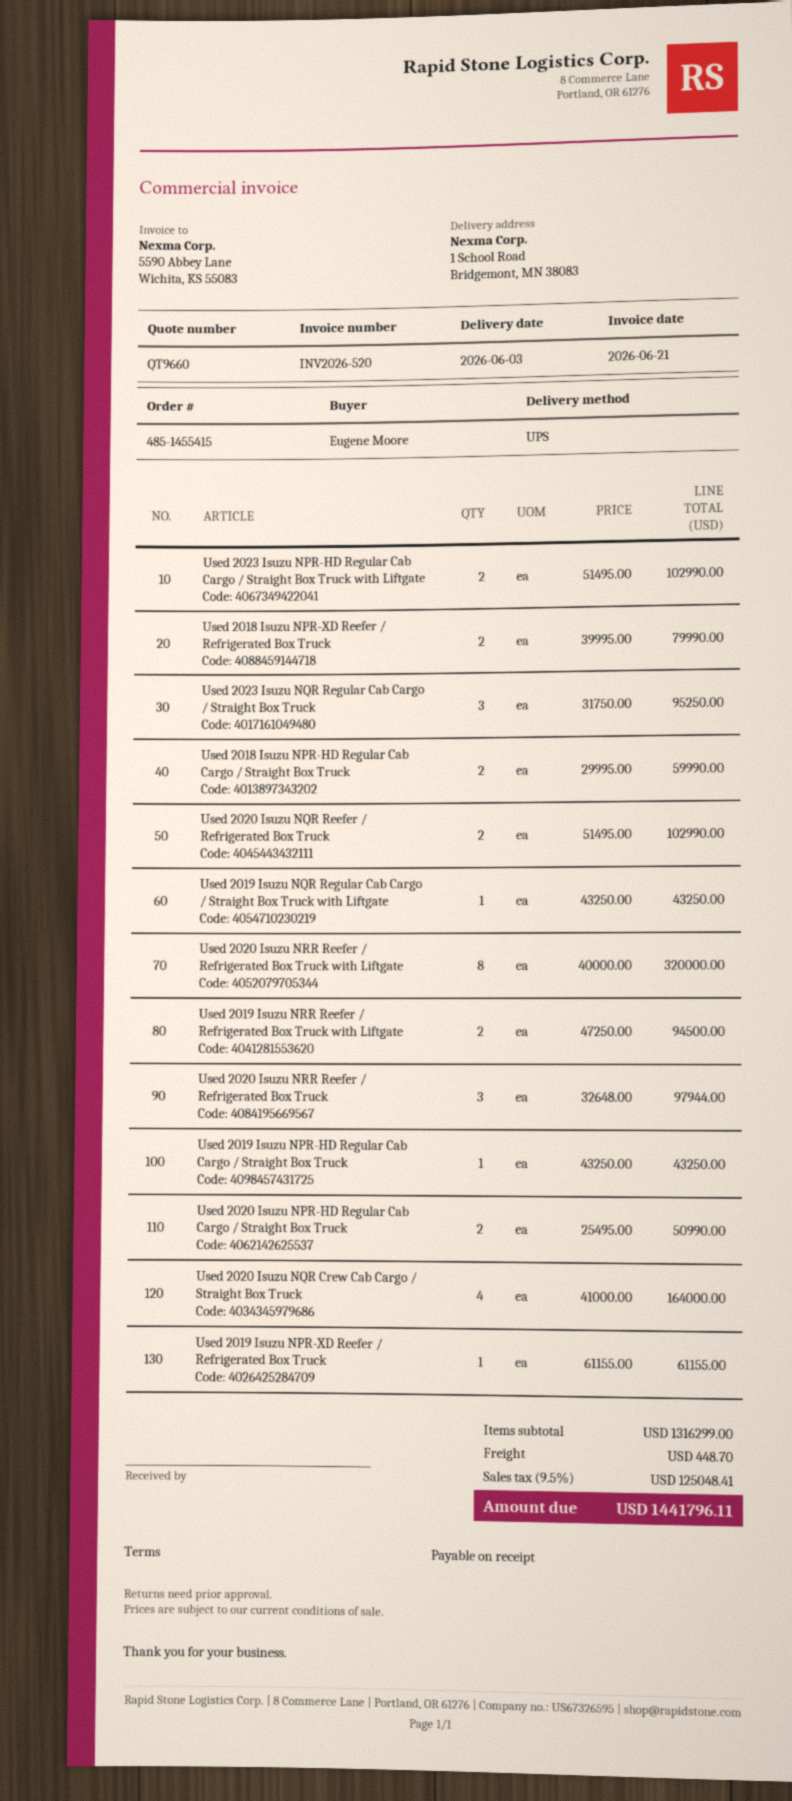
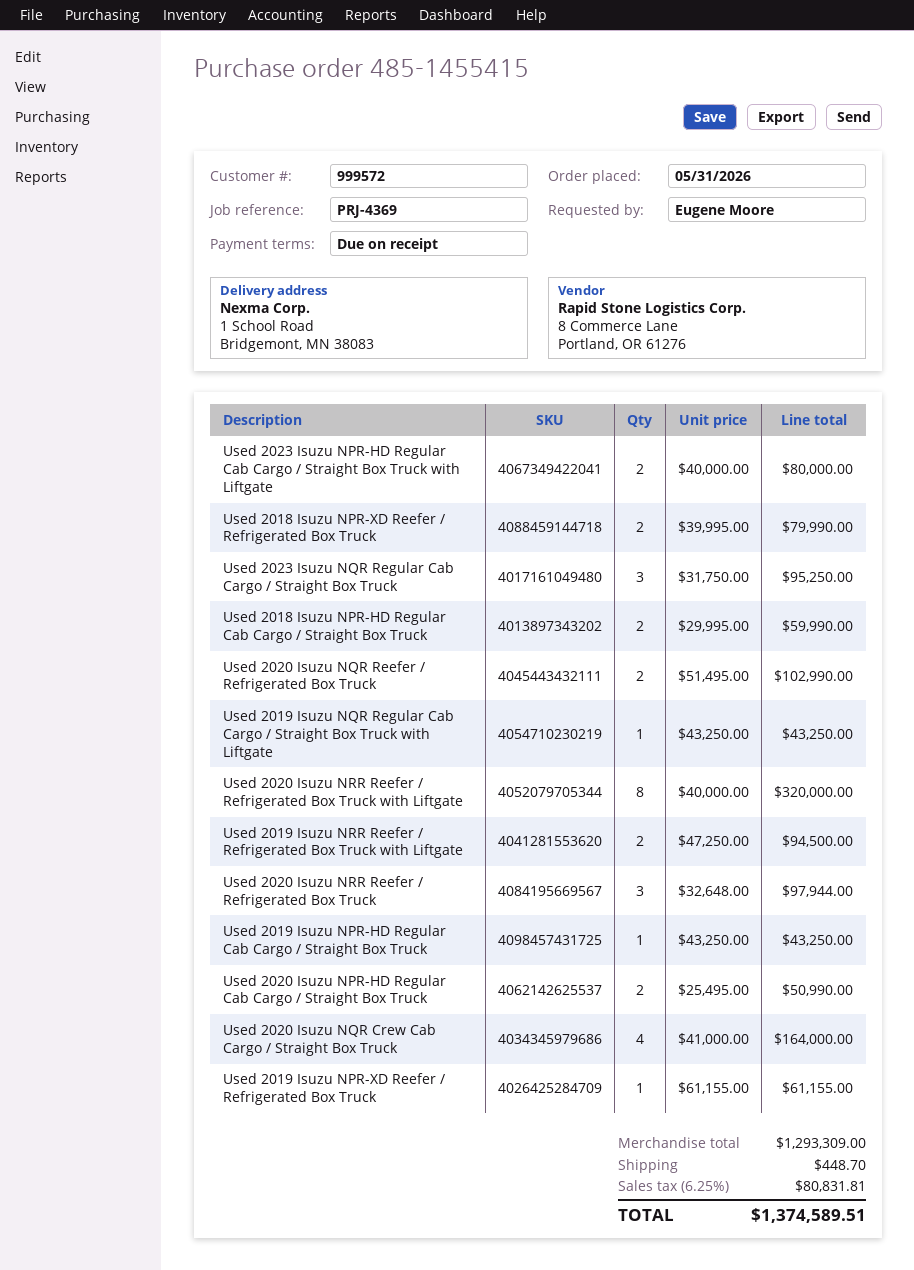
Used 2023 Isuzu NPR-HD Regular Cab Cargo / Straight Box Truck with Liftgate: 2 x 51495.00 = 102990.00 -> 2 x 40000.00 = 80000.00
subtotal: 1316299.00 -> 1293309.00
tax: 9.5% = 125048.41 -> 6.25% = 80831.81
total: 1441796.11 -> 1374589.51

